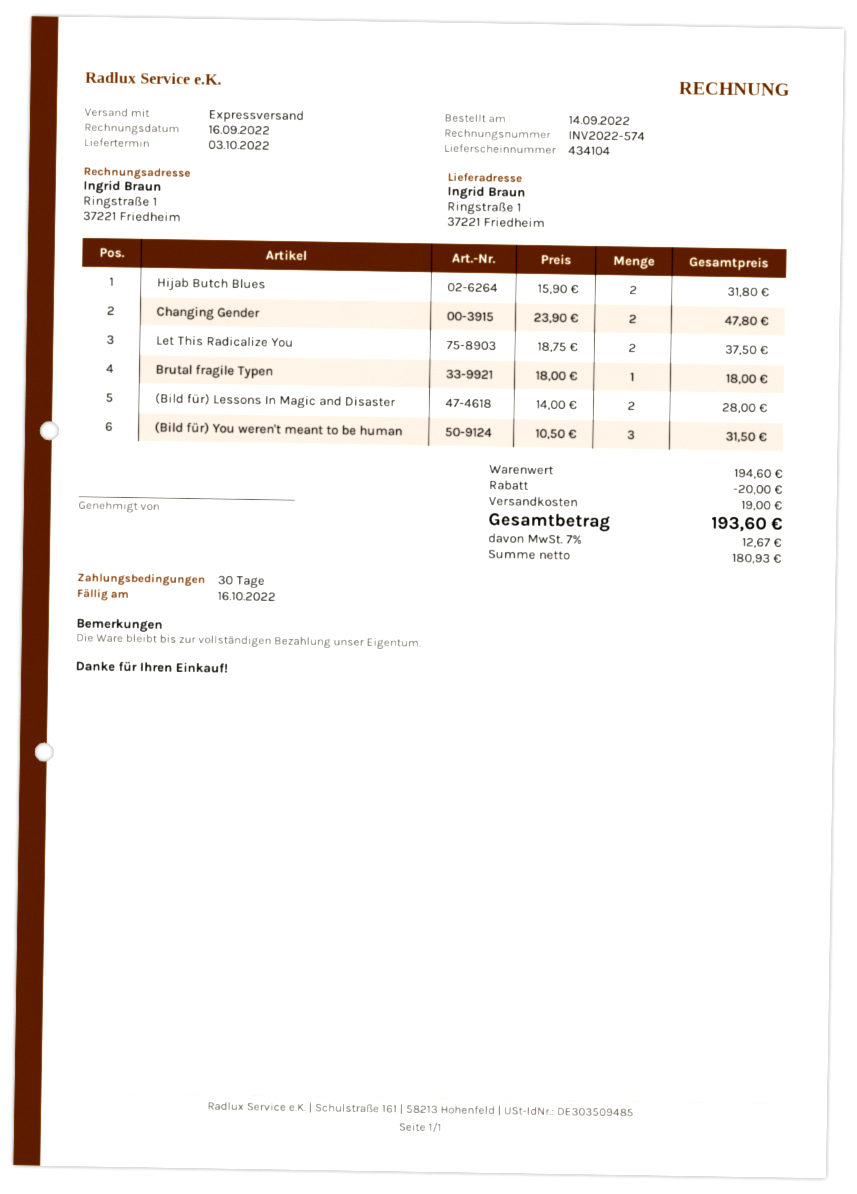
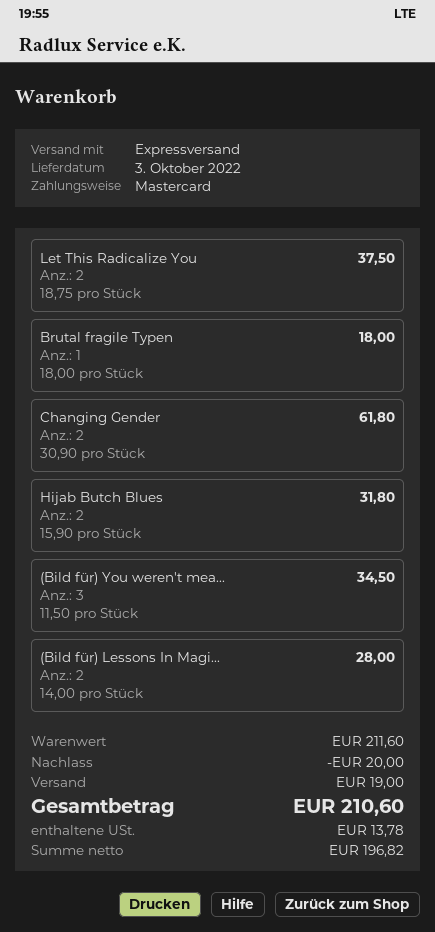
Changing Gender: 2 x 23.90 = 47.80 -> 2 x 30.90 = 61.80
(Bild für) You weren't meant to be human: 3 x 10.50 = 31.50 -> 3 x 11.50 = 34.50
subtotal: 194.60 -> 211.60
net: 180.93 -> 196.82
tax: 12.67 -> 13.78
total: 193.60 -> 210.60

